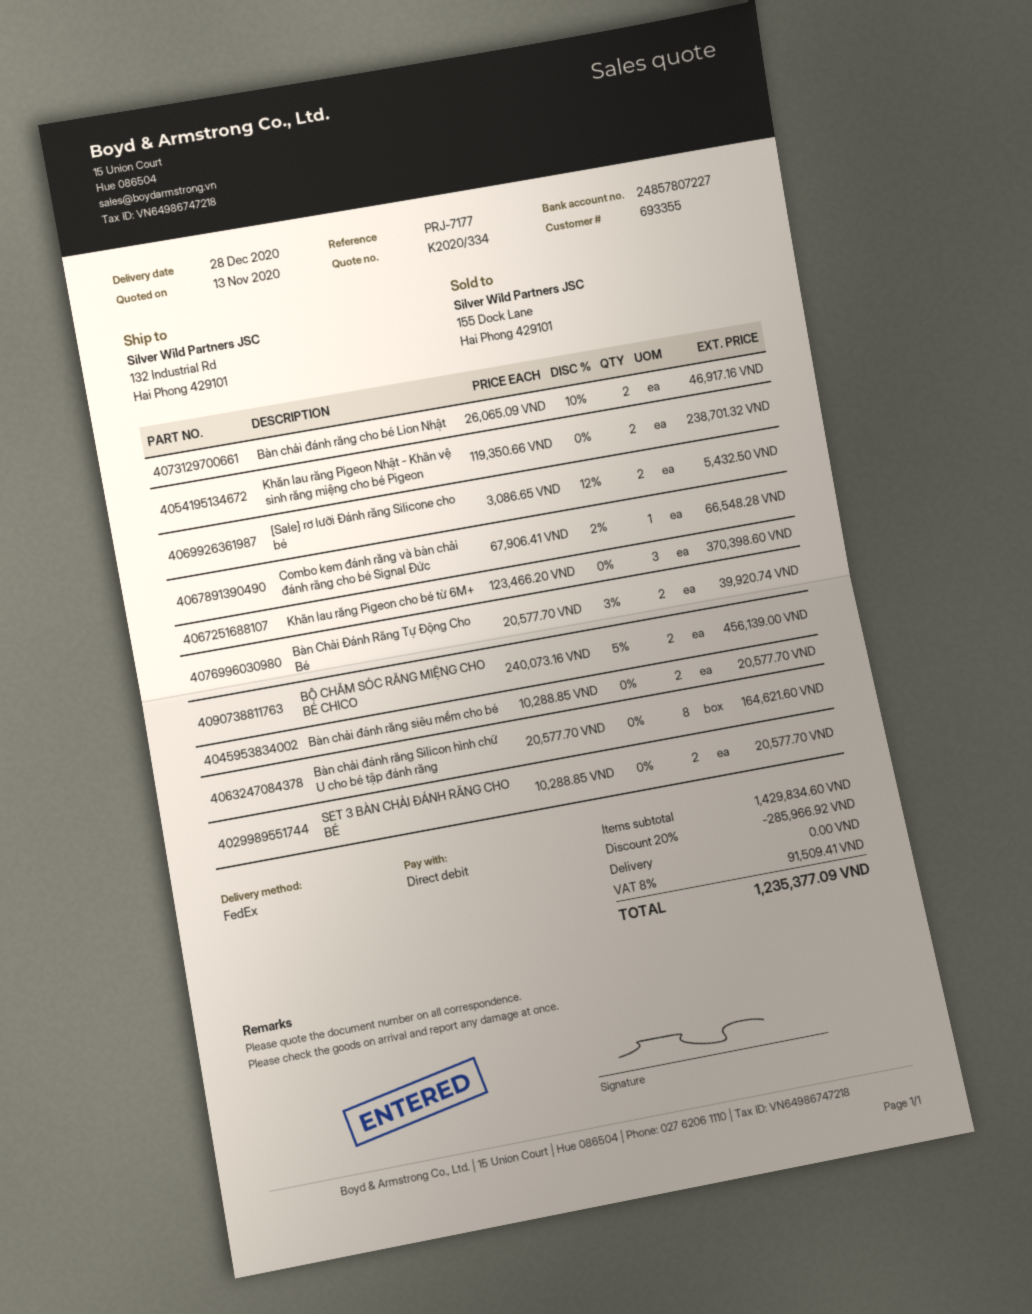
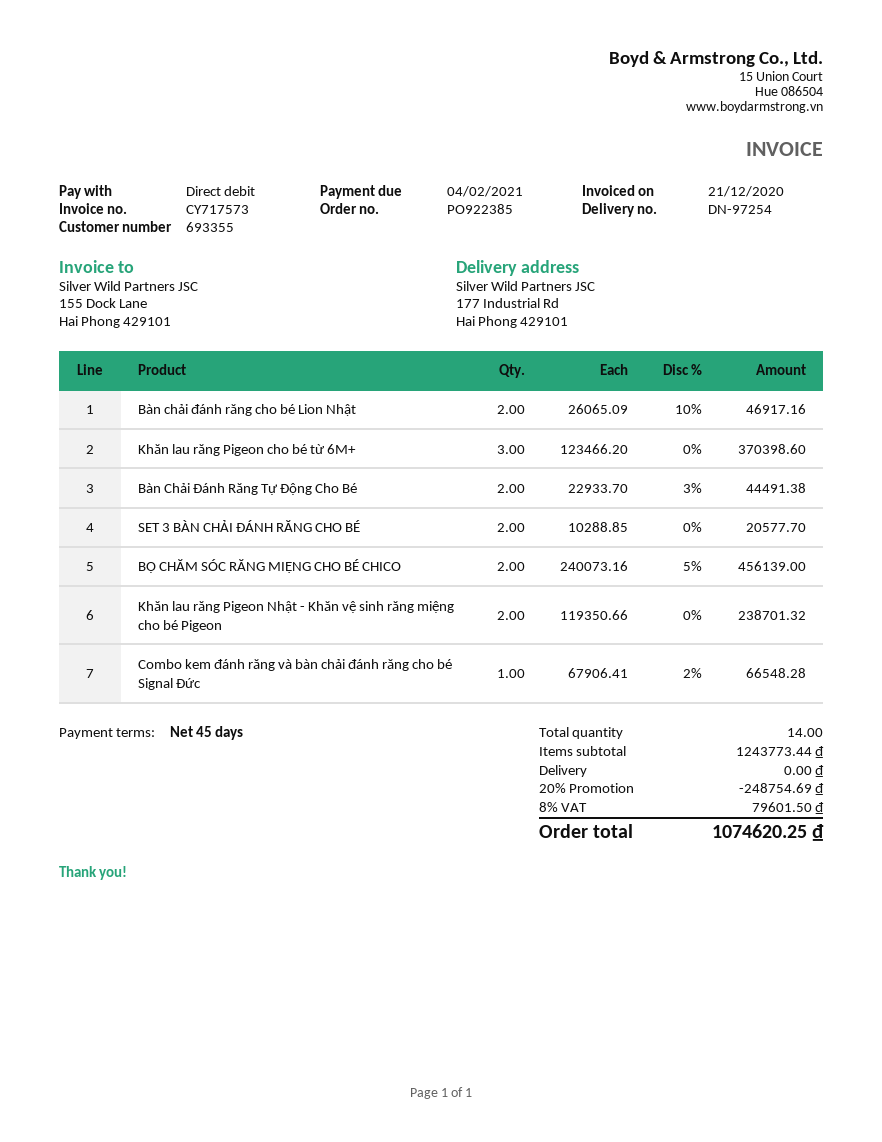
ship to: 132 Industrial Rd, Hai Phong 429101 -> 177 Industrial Rd, Hai Phong 429101
[Sale] rơ lưỡi Đánh răng Silicone cho bé: 2 x 3086.65 - 12% = 5432.50 -> none
Bàn Chải Đánh Răng Tự Động Cho Bé: 2 x 20577.70 - 3% = 39920.74 -> 2 x 22933.70 - 3% = 44491.38
Bàn chải đánh răng siêu mềm cho bé: 2 x 10288.85 = 20577.70 -> none
Bàn chải đánh răng Silicon hình chữ U cho bé tập đánh răng: 8 x 20577.70 = 164621.60 -> none
subtotal: 1429834.60 -> 1243773.44
discount: 20% = 285966.92 -> 20% = 248754.69
tax: 8% = 91509.41 -> 8% = 79601.50
total: 1235377.09 -> 1074620.25

